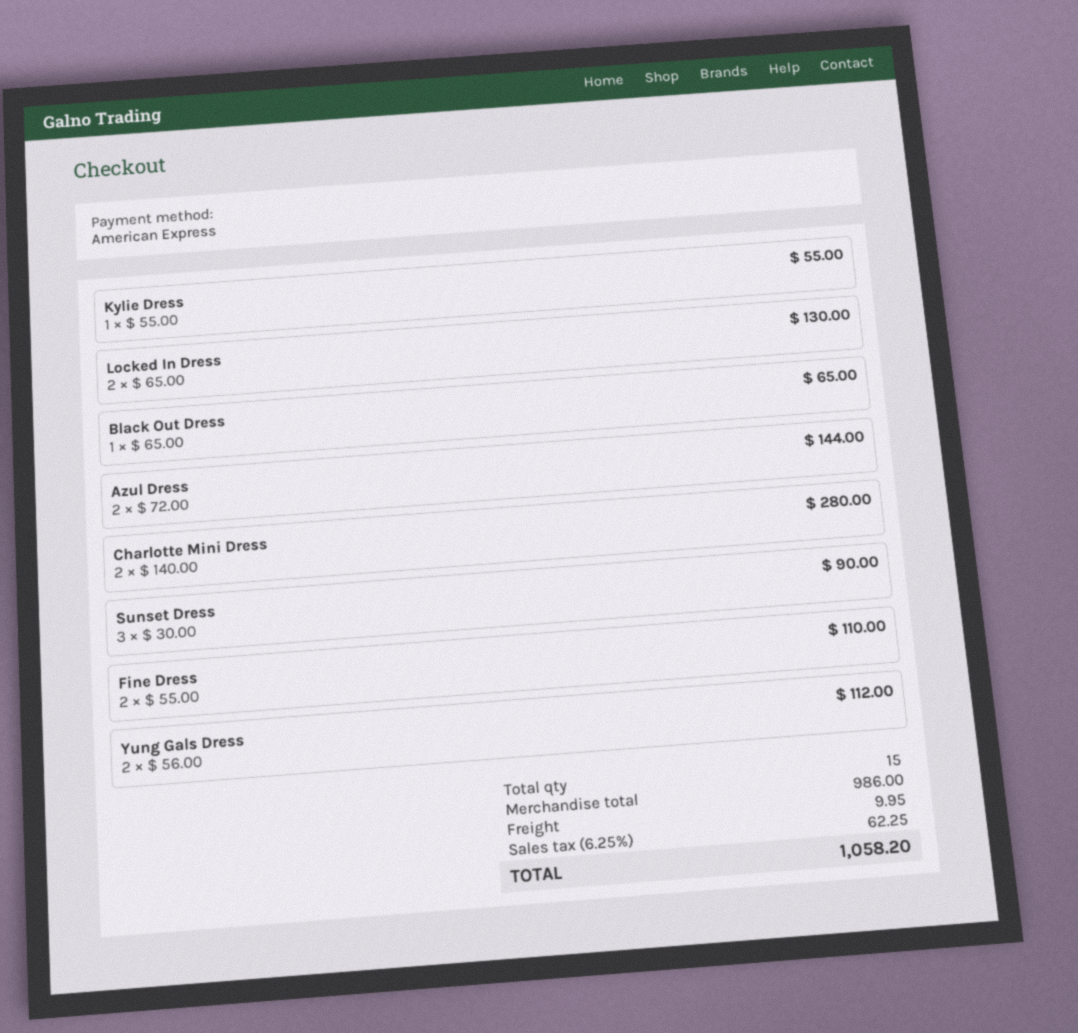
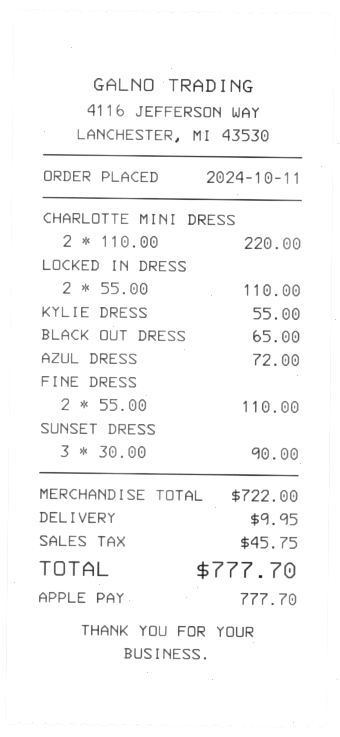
payment method: American Express -> Apple Pay
Locked In Dress: 2 x 65.00 = 130.00 -> 2 x 55.00 = 110.00
Azul Dress: 2 x 72.00 = 144.00 -> 1 x 72.00 = 72.00
Charlotte Mini Dress: 2 x 140.00 = 280.00 -> 2 x 110.00 = 220.00
Yung Gals Dress: 2 x 56.00 = 112.00 -> none
subtotal: 986.00 -> 722.00
tax: 62.25 -> 45.75
total: 1058.20 -> 777.70

